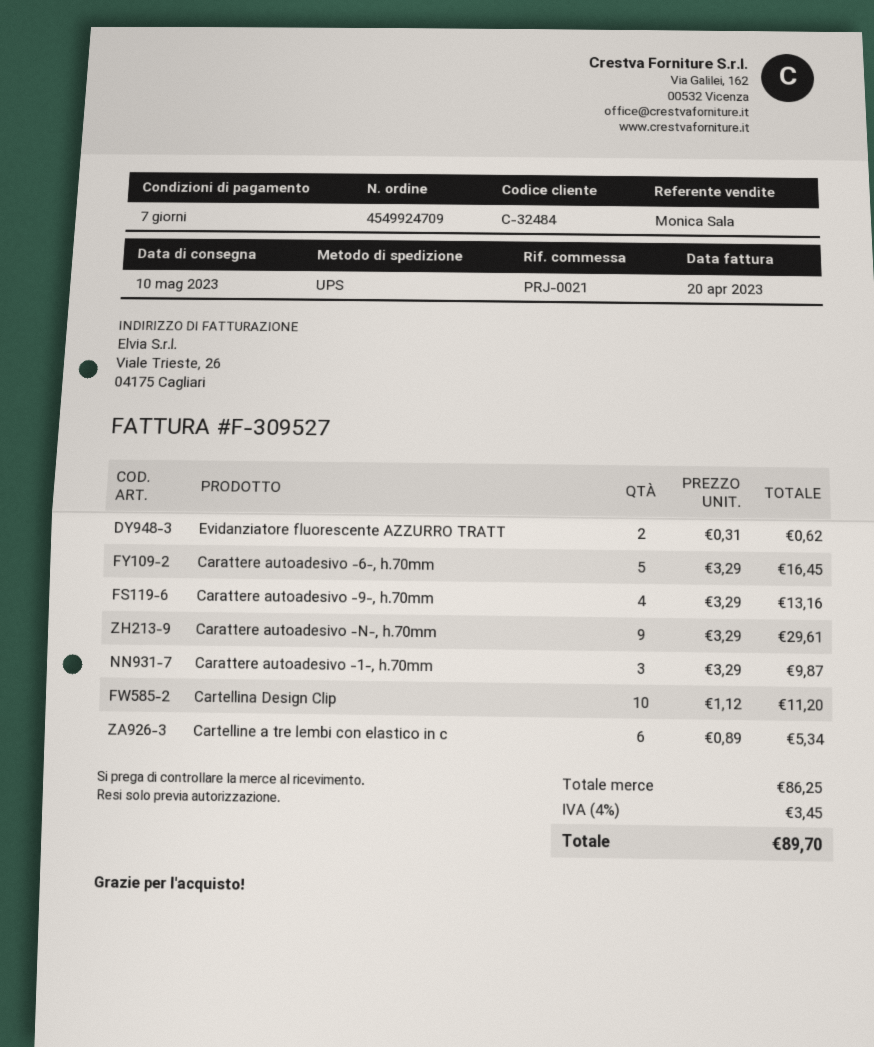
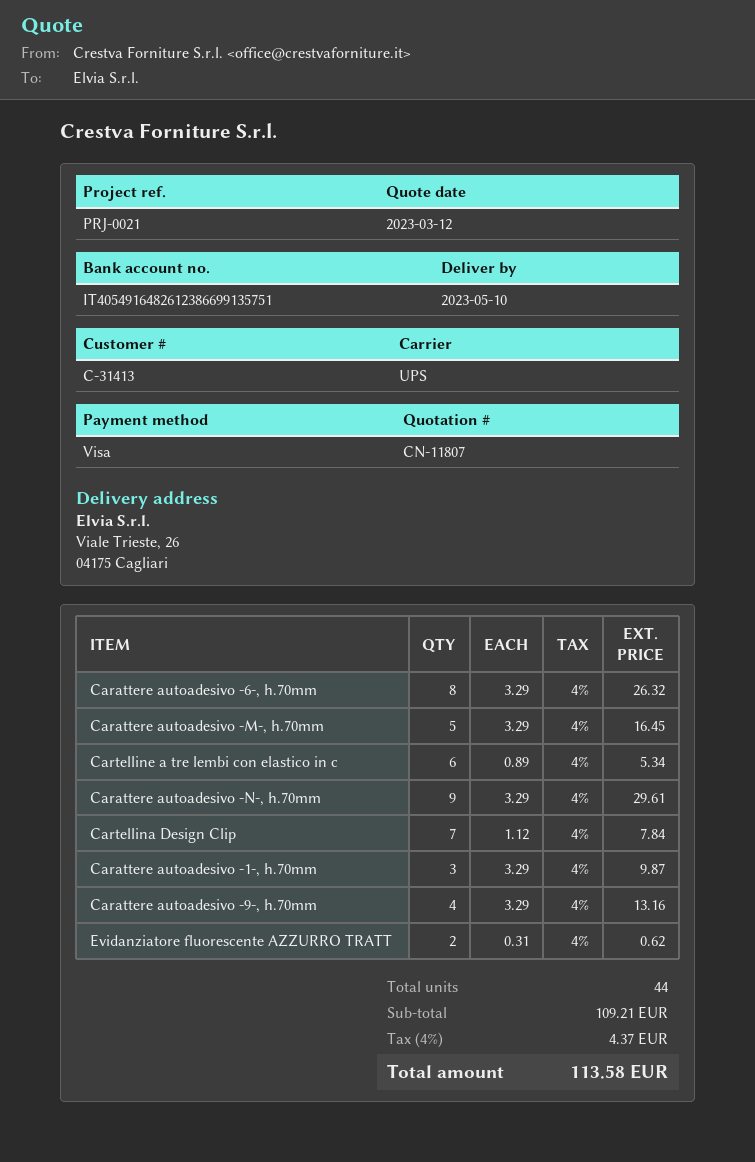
customer number: C-32484 -> C-31413
Carattere autoadesivo -6-, h.70mm: 5 x 3.29 = 16.45 -> 8 x 3.29 = 26.32
Cartellina Design Clip: 10 x 1.12 = 11.20 -> 7 x 1.12 = 7.84
Carattere autoadesivo -M-, h.70mm: none -> 5 x 3.29 = 16.45
subtotal: 86.25 -> 109.21
tax: 4% = 3.45 -> 4% = 4.37
total: 89.70 -> 113.58

